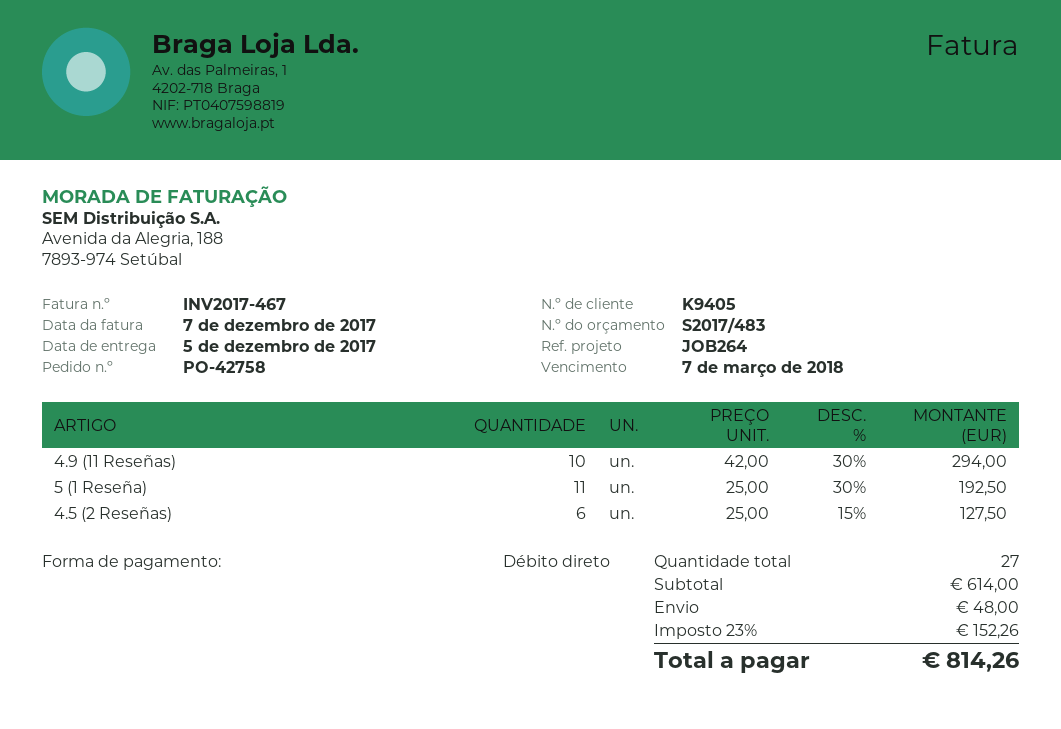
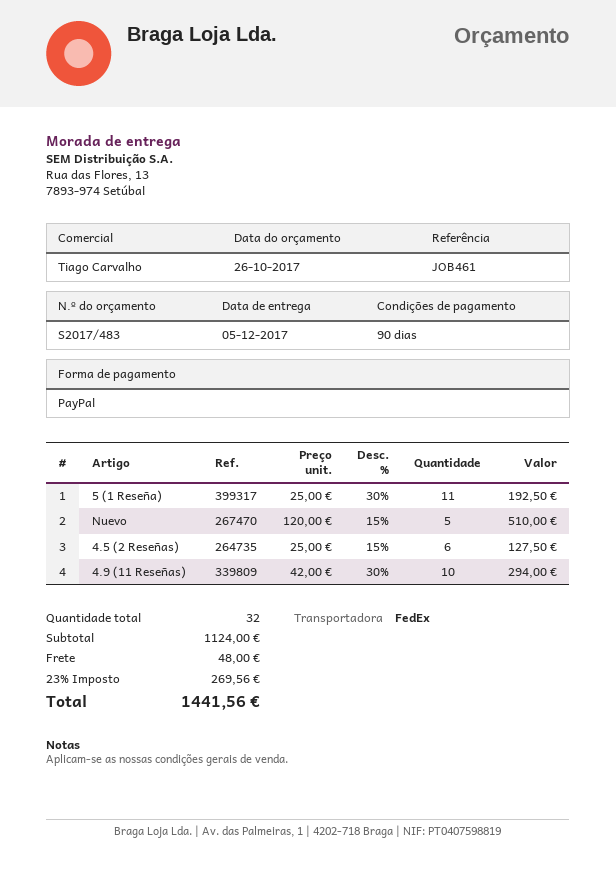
reference: JOB264 -> JOB461
payment method: direct debit -> PayPal
Nuevo: none -> 5 x 120.00 - 15% = 510.00
total quantity: 27 -> 32
subtotal: 614.00 -> 1124.00
tax: 23% = 152.26 -> 23% = 269.56
total: 814.26 -> 1441.56

